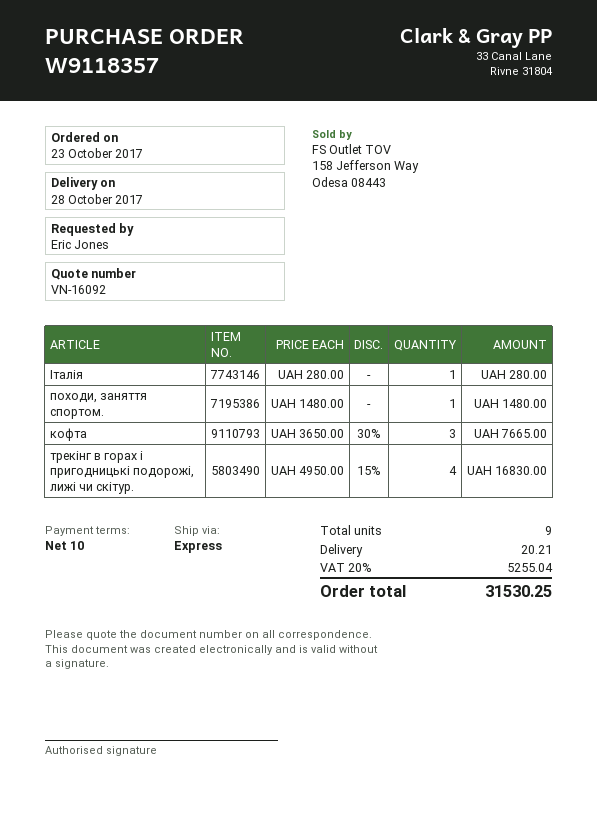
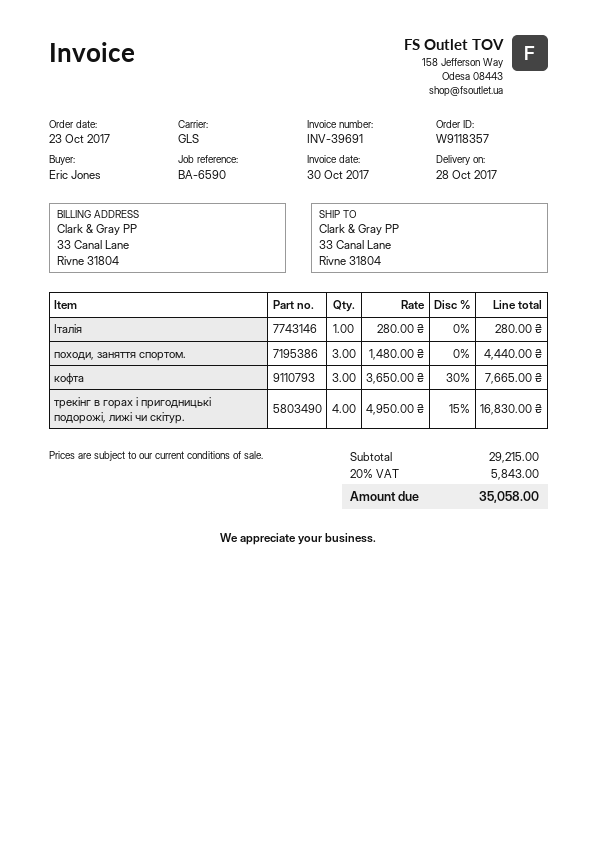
shipping method: express -> GLS
походи, заняття спортом.: 1 x 1480.00 = 1480.00 -> 3 x 1480.00 = 4440.00
shipping: 20.21 -> none
tax: 20% = 5255.04 -> 20% = 5843.00
total: 31530.25 -> 35058.00

